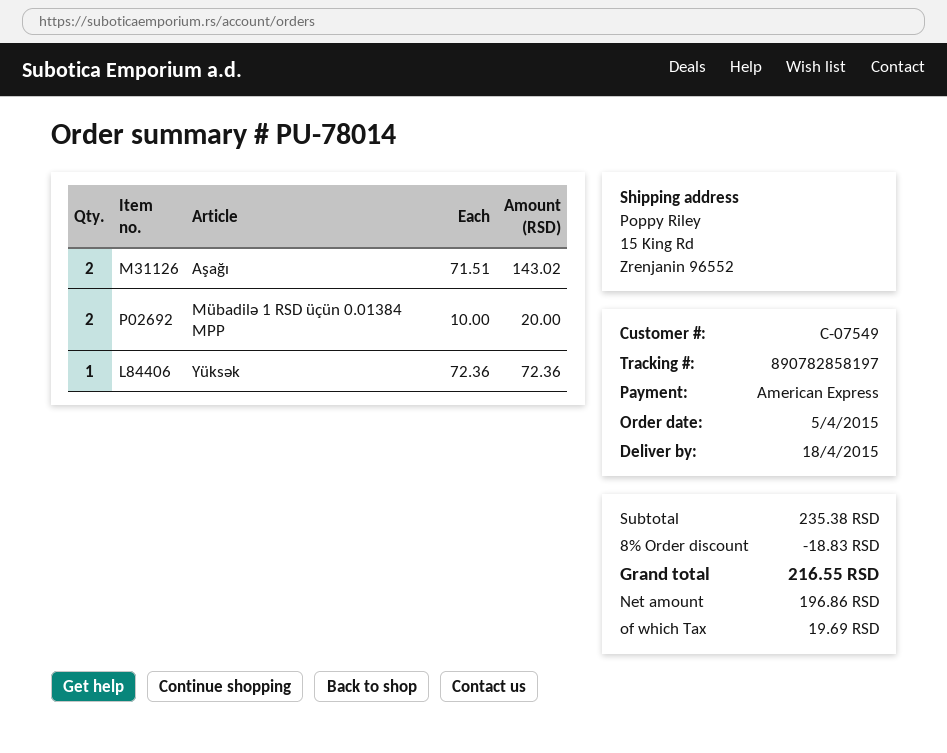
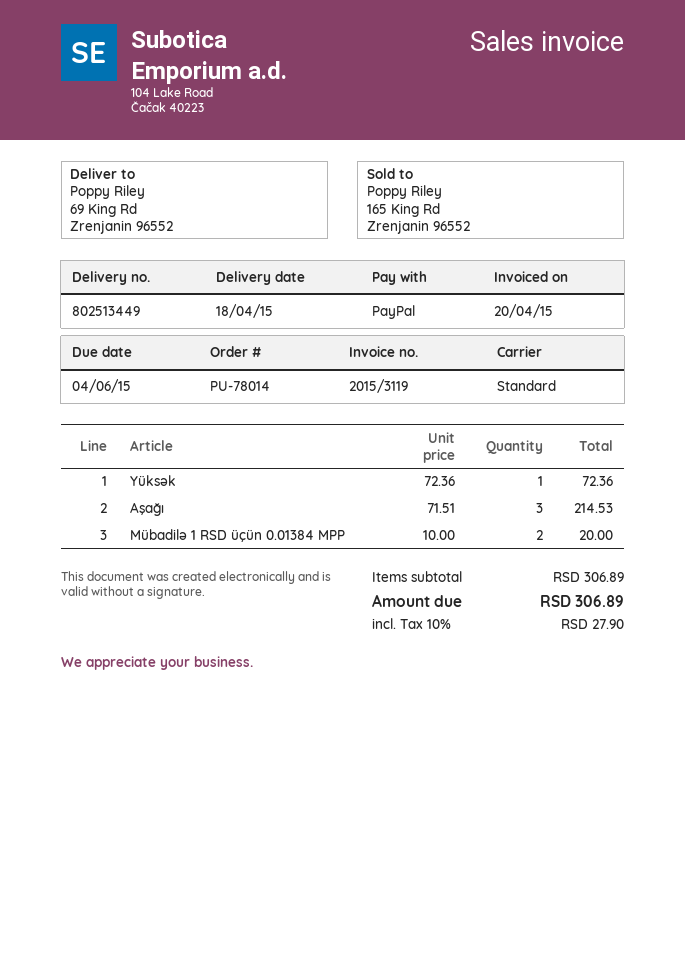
payment method: American Express -> PayPal
ship to: 15 King Rd, Zrenjanin 96552 -> 69 King Rd, Zrenjanin 96552
Aşağı: 2 x 71.51 = 143.02 -> 3 x 71.51 = 214.53
subtotal: 235.38 -> 306.89
discount: 8% = 18.83 -> none
tax: 19.69 -> 27.90
total: 216.55 -> 306.89

